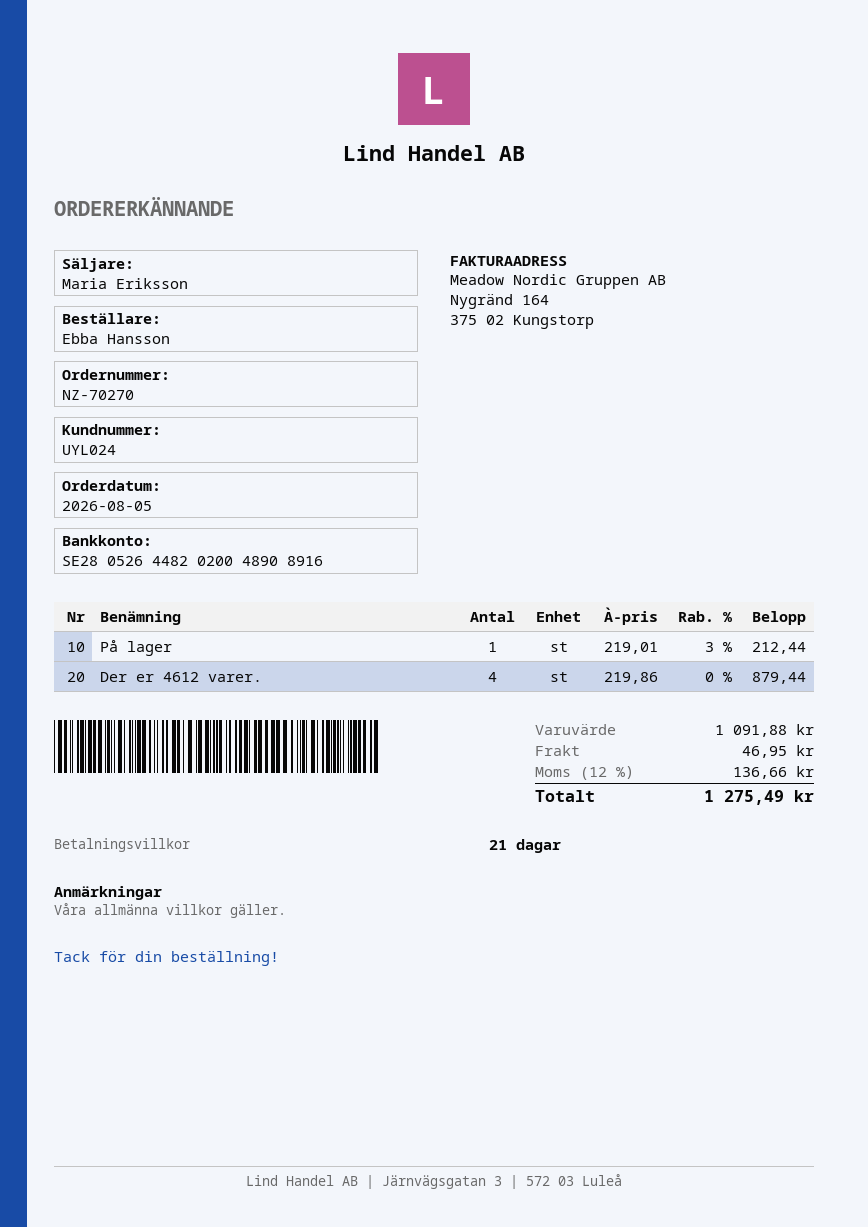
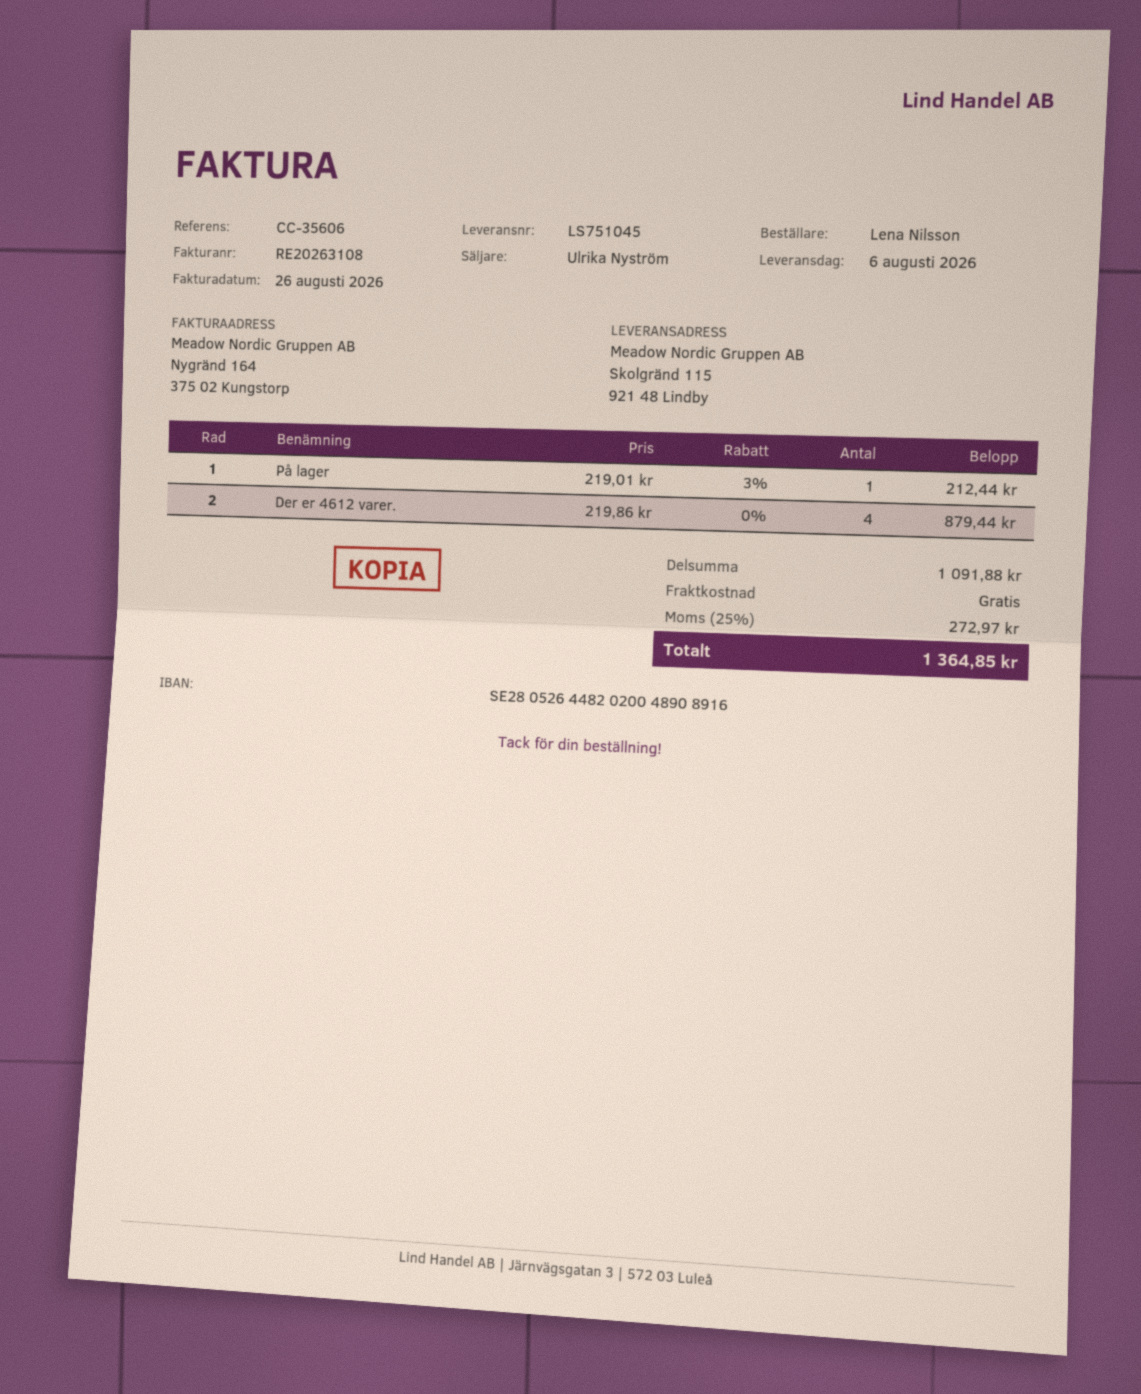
ordered by: Ebba Hansson -> Lena Nilsson
sales rep: Maria Eriksson -> Ulrika Nyström
shipping: 46.95 -> 0.00
tax: 12% = 136.66 -> 25% = 272.97
total: 1275.49 -> 1364.85

